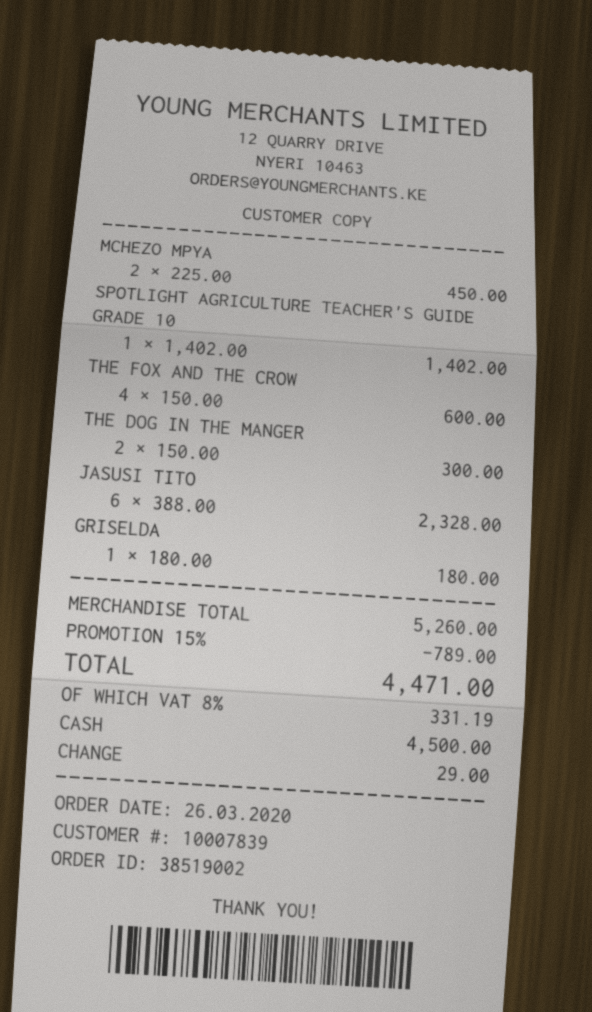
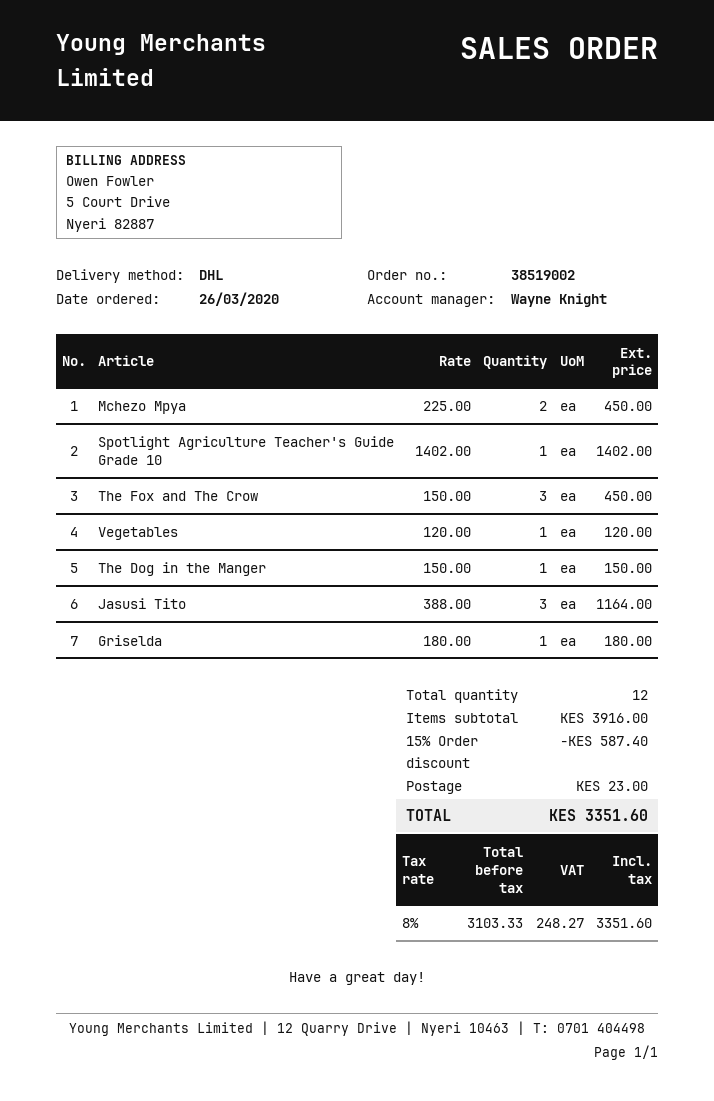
THE FOX AND THE CROW: 4 x 150.00 = 600.00 -> 3 x 150.00 = 450.00
THE DOG IN THE MANGER: 2 x 150.00 = 300.00 -> 1 x 150.00 = 150.00
JASUSI TITO: 6 x 388.00 = 2328.00 -> 3 x 388.00 = 1164.00
Vegetables: none -> 1 x 120.00 = 120.00
subtotal: 5260.00 -> 3916.00
discount: 15% = 789.00 -> 15% = 587.40
shipping: none -> 23.00
tax: 8% = 331.19 -> 8% = 248.27
total: 4471.00 -> 3351.60

